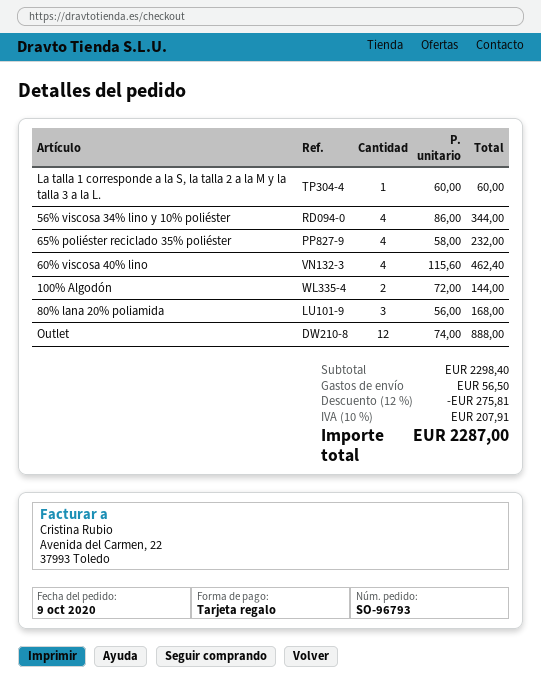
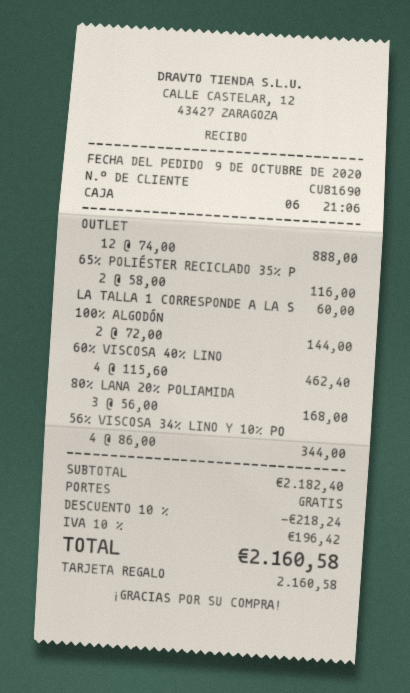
65% poliéster reciclado 35% poliéster: 4 x 58.00 = 232.00 -> 2 x 58.00 = 116.00
subtotal: 2298.40 -> 2182.40
discount: 12% = 275.81 -> 10% = 218.24
shipping: 56.50 -> 0.00
tax: 10% = 207.91 -> 10% = 196.42
total: 2287.00 -> 2160.58

